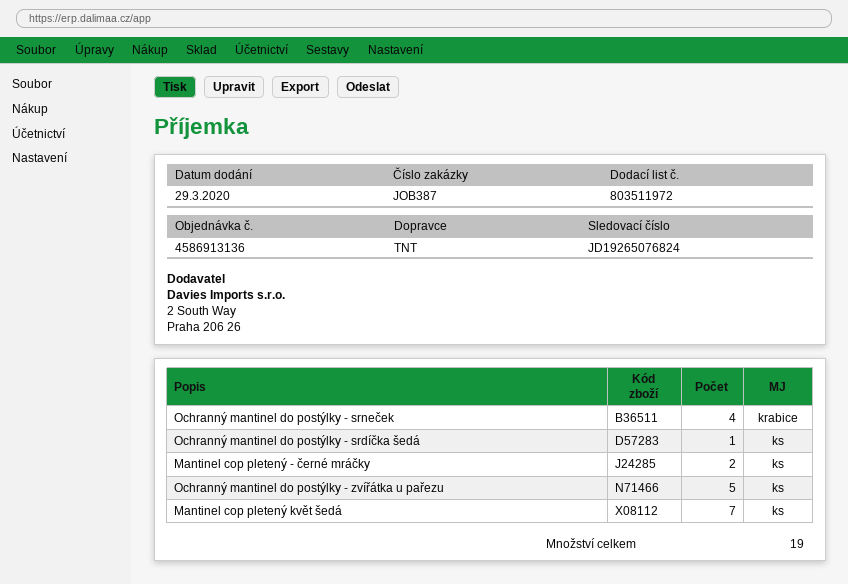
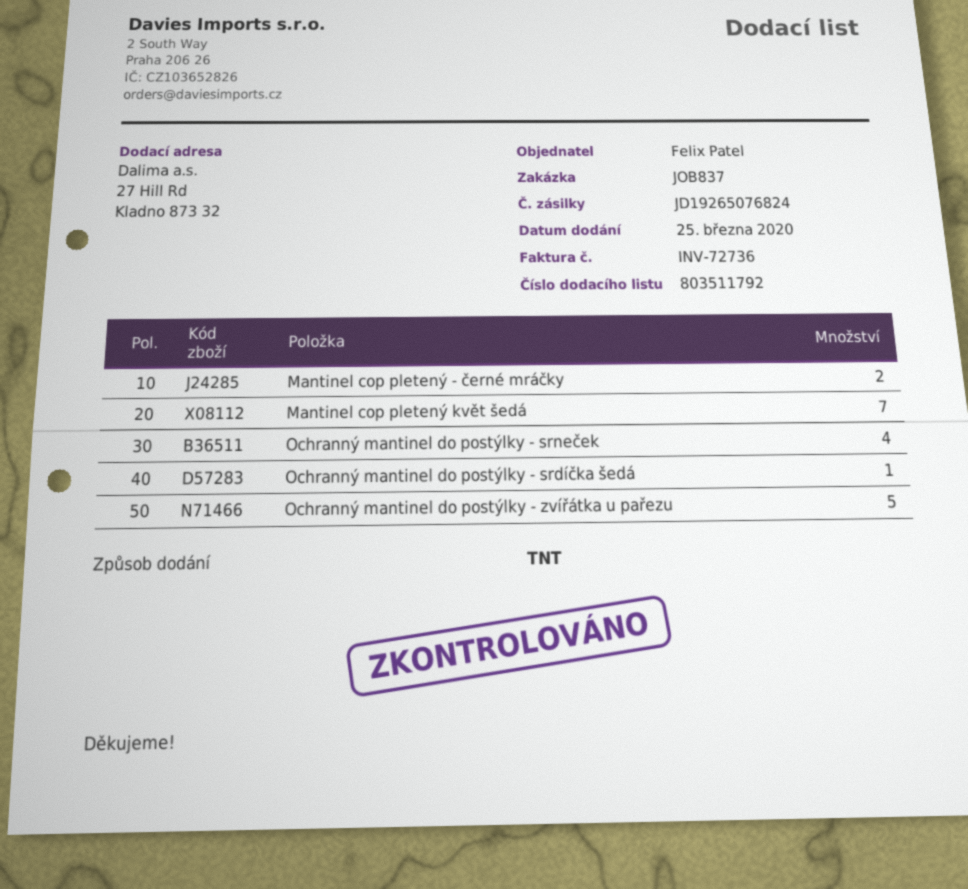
delivery note number: 803511972 -> 803511792
delivery date: 2020-03-29 -> 2020-03-25
reference: JOB387 -> JOB837

